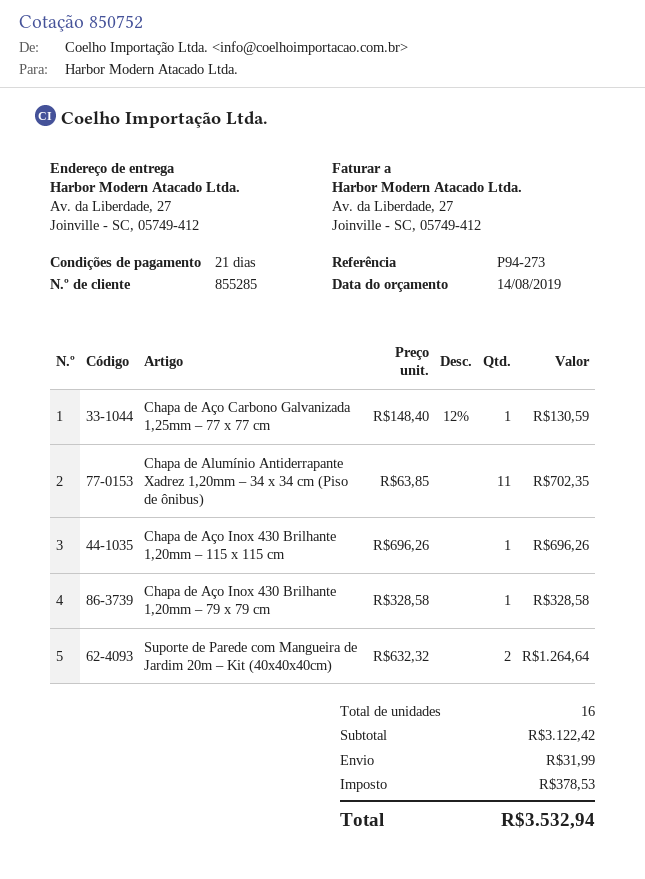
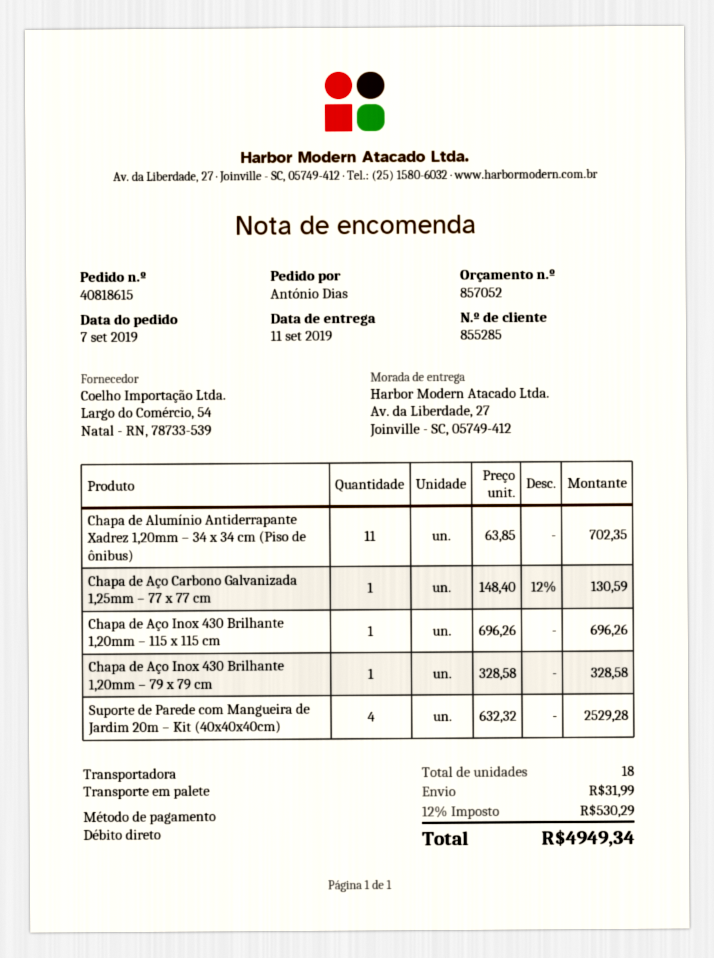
quote number: 850752 -> 857052
Suporte de Parede com Mangueira de Jardim 20m – Kit (40x40x40cm): 2 x 632.32 = 1264.64 -> 4 x 632.32 = 2529.28
total quantity: 16 -> 18
tax: 378.53 -> 530.29
total: 3532.94 -> 4949.34

